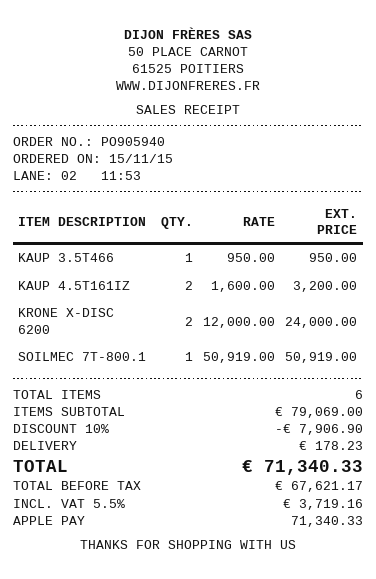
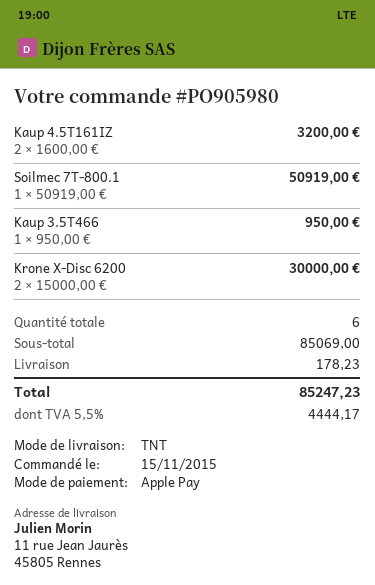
order number: PO905940 -> PO905980
KRONE X-DISC 6200: 2 x 12000.00 = 24000.00 -> 2 x 15000.00 = 30000.00
subtotal: 79069.00 -> 85069.00
discount: 10% = 7906.90 -> none
tax: 5.5% = 3719.16 -> 5.5% = 4444.17
total: 71340.33 -> 85247.23

